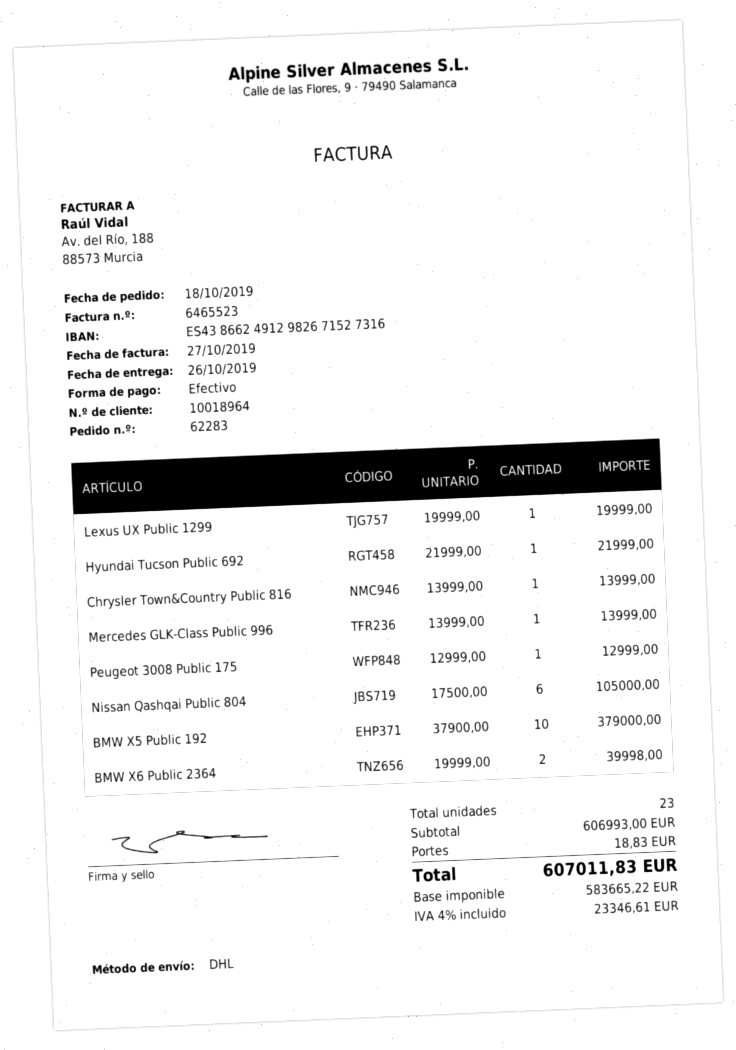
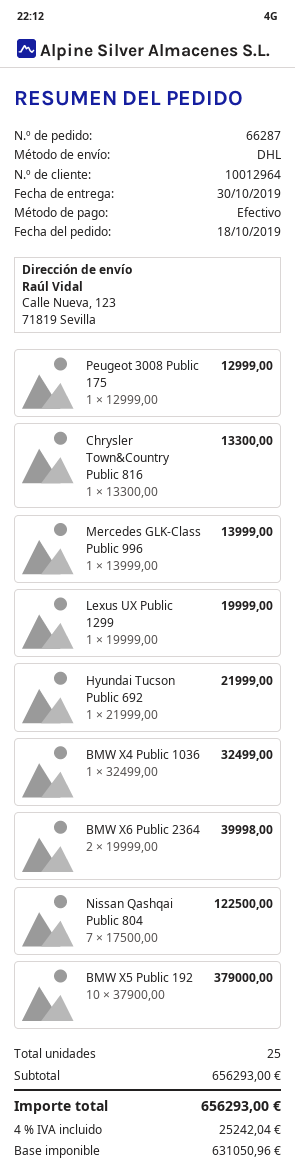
order number: 62283 -> 66287
delivery date: 2019-10-26 -> 2019-10-30
customer number: 10018964 -> 10012964
Chrysler Town&Country Public 816: 1 x 13999.00 = 13999.00 -> 1 x 13300.00 = 13300.00
Nissan Qashqai Public 804: 6 x 17500.00 = 105000.00 -> 7 x 17500.00 = 122500.00
BMW X4 Public 1036: none -> 1 x 32499.00 = 32499.00
total quantity: 23 -> 25
subtotal: 606993.00 -> 656293.00
shipping: 18.83 -> none
net: 583665.22 -> 631050.96
tax: 4% = 23346.61 -> 4% = 25242.04
total: 607011.83 -> 656293.00

